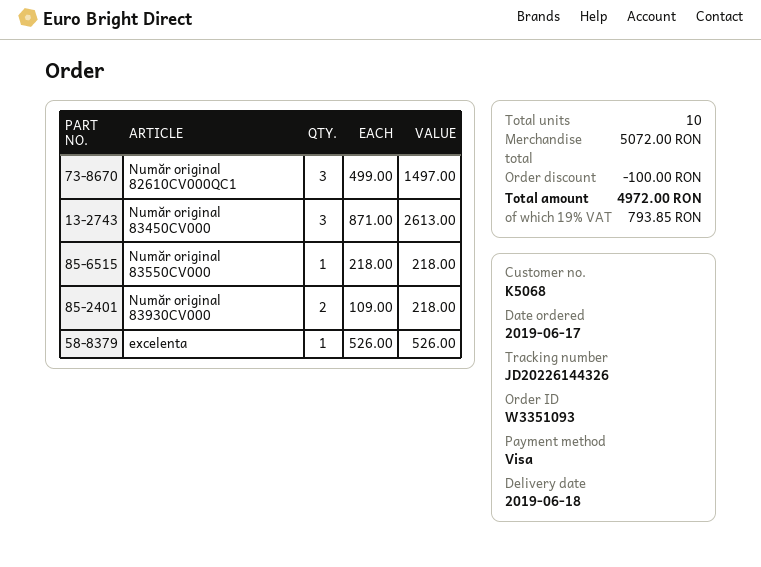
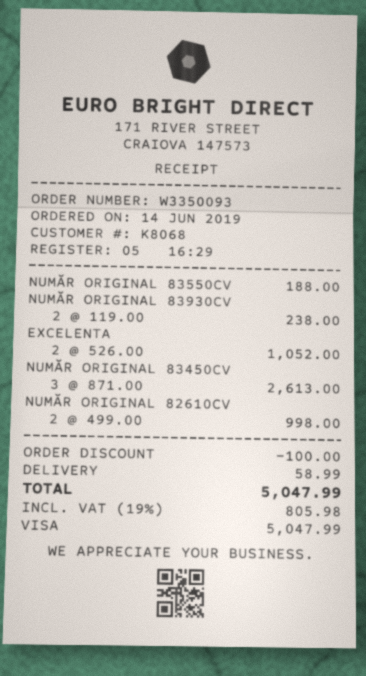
order number: W3351093 -> W3350093
order date: 2019-06-17 -> 2019-06-14
customer number: K5068 -> K8068
Număr original 82610CV000QC1: 3 x 499.00 = 1497.00 -> 2 x 499.00 = 998.00
Număr original 83550CV000: 1 x 218.00 = 218.00 -> 1 x 188.00 = 188.00
Număr original 83930CV000: 2 x 109.00 = 218.00 -> 2 x 119.00 = 238.00
excelenta: 1 x 526.00 = 526.00 -> 2 x 526.00 = 1052.00
shipping: none -> 58.99
tax: 19% = 793.85 -> 19% = 805.98
total: 4972.00 -> 5047.99

